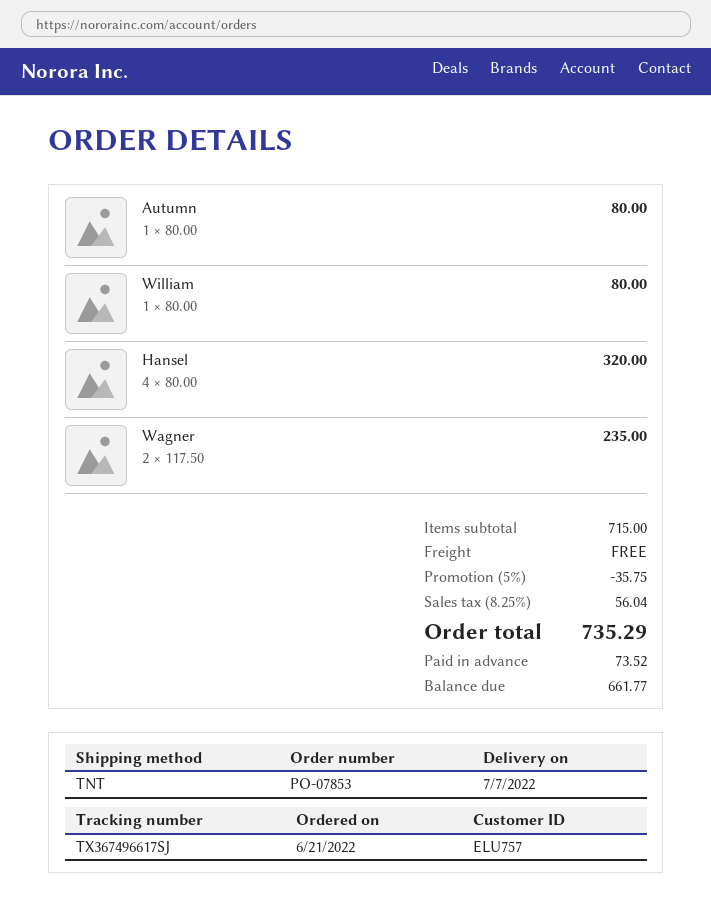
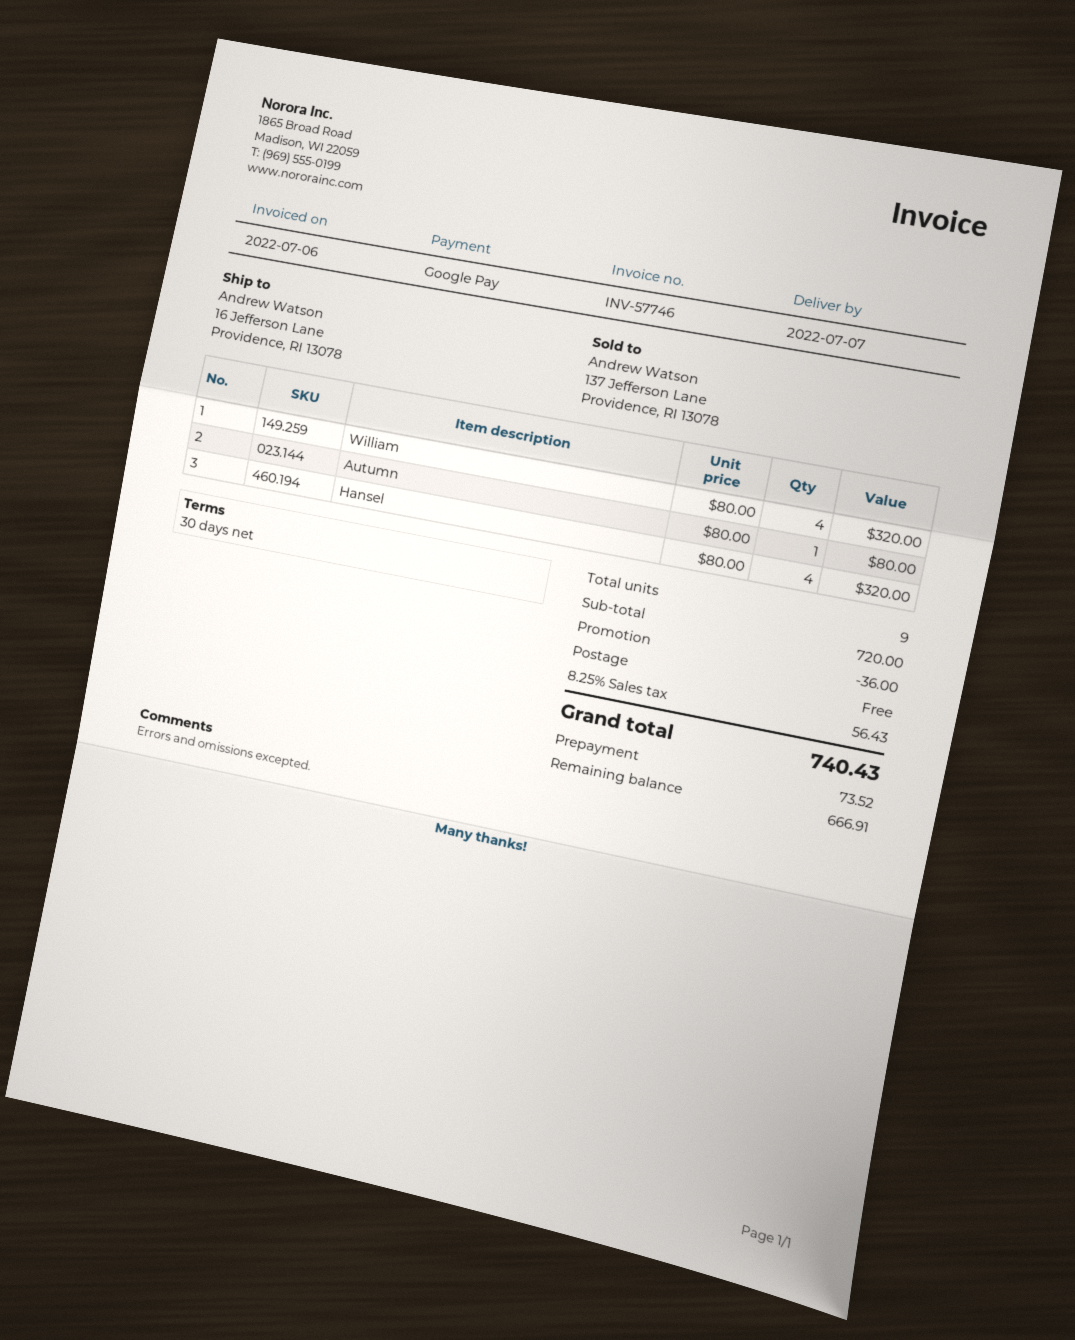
William: 1 x 80.00 = 80.00 -> 4 x 80.00 = 320.00
Wagner: 2 x 117.50 = 235.00 -> none
subtotal: 715.00 -> 720.00
discount: 35.75 -> 36.00
tax: 8.25% = 56.04 -> 8.25% = 56.43
total: 735.29 -> 740.43
balance: 661.77 -> 666.91

